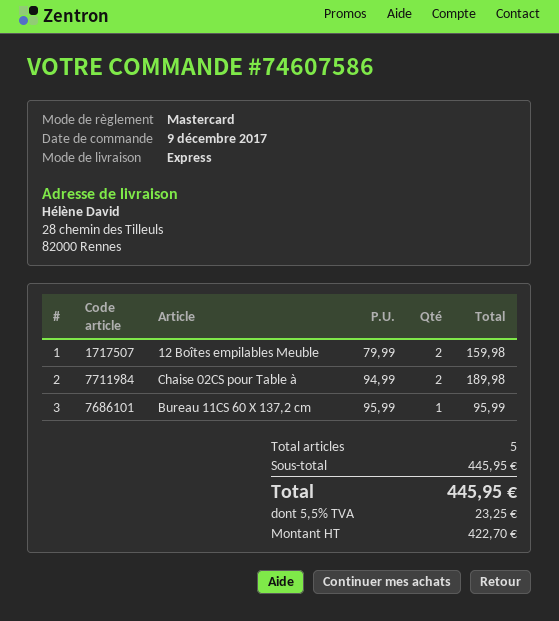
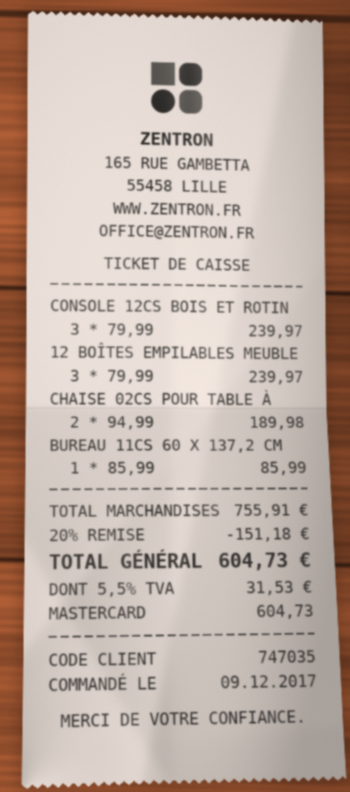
12 Boîtes empilables Meuble: 2 x 79.99 = 159.98 -> 3 x 79.99 = 239.97
Bureau 11CS 60 X 137,2 cm: 1 x 95.99 = 95.99 -> 1 x 85.99 = 85.99
CONSOLE 12CS BOIS ET ROTIN: none -> 3 x 79.99 = 239.97
subtotal: 445.95 -> 755.91
discount: none -> 20% = 151.18
tax: 5.5% = 23.25 -> 5.5% = 31.53
total: 445.95 -> 604.73

